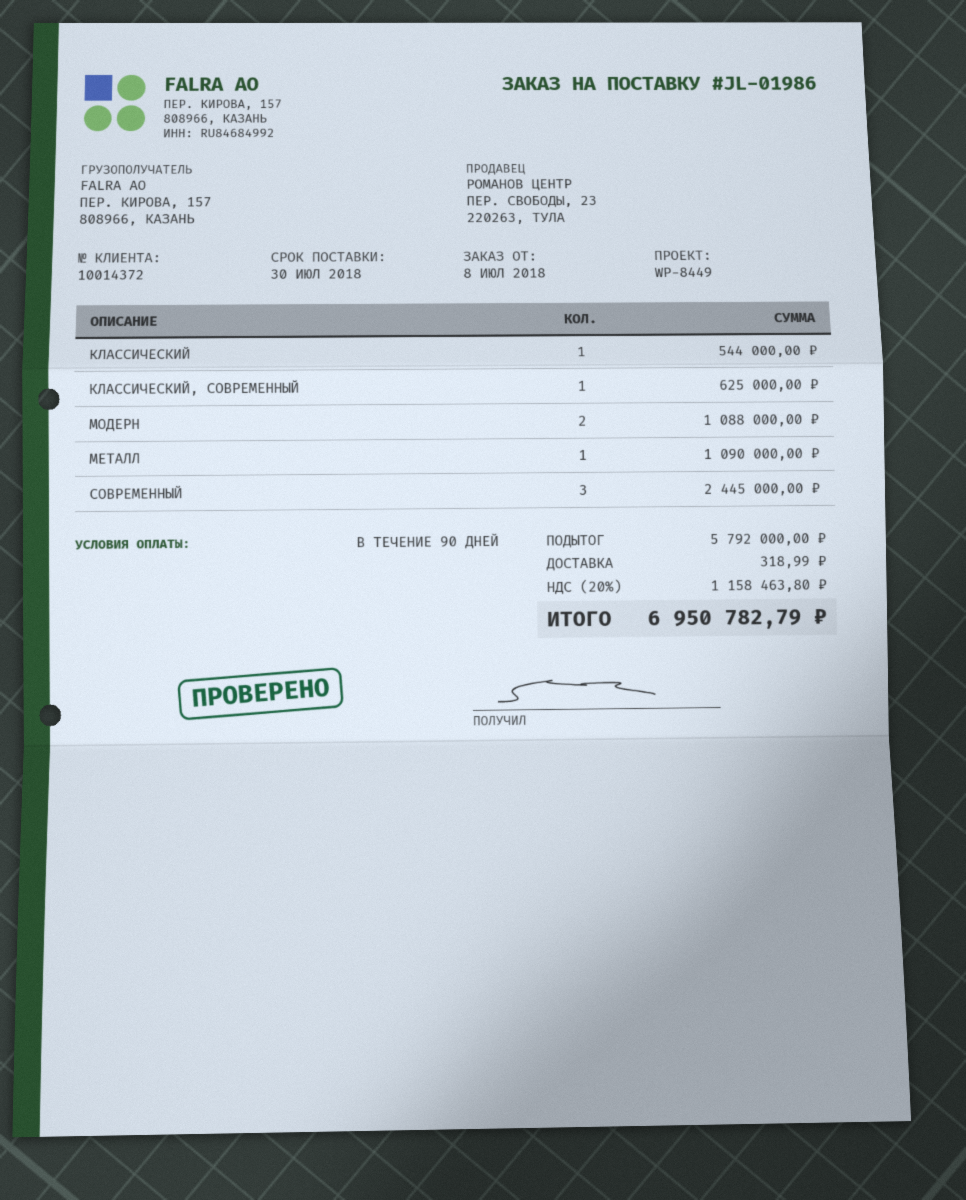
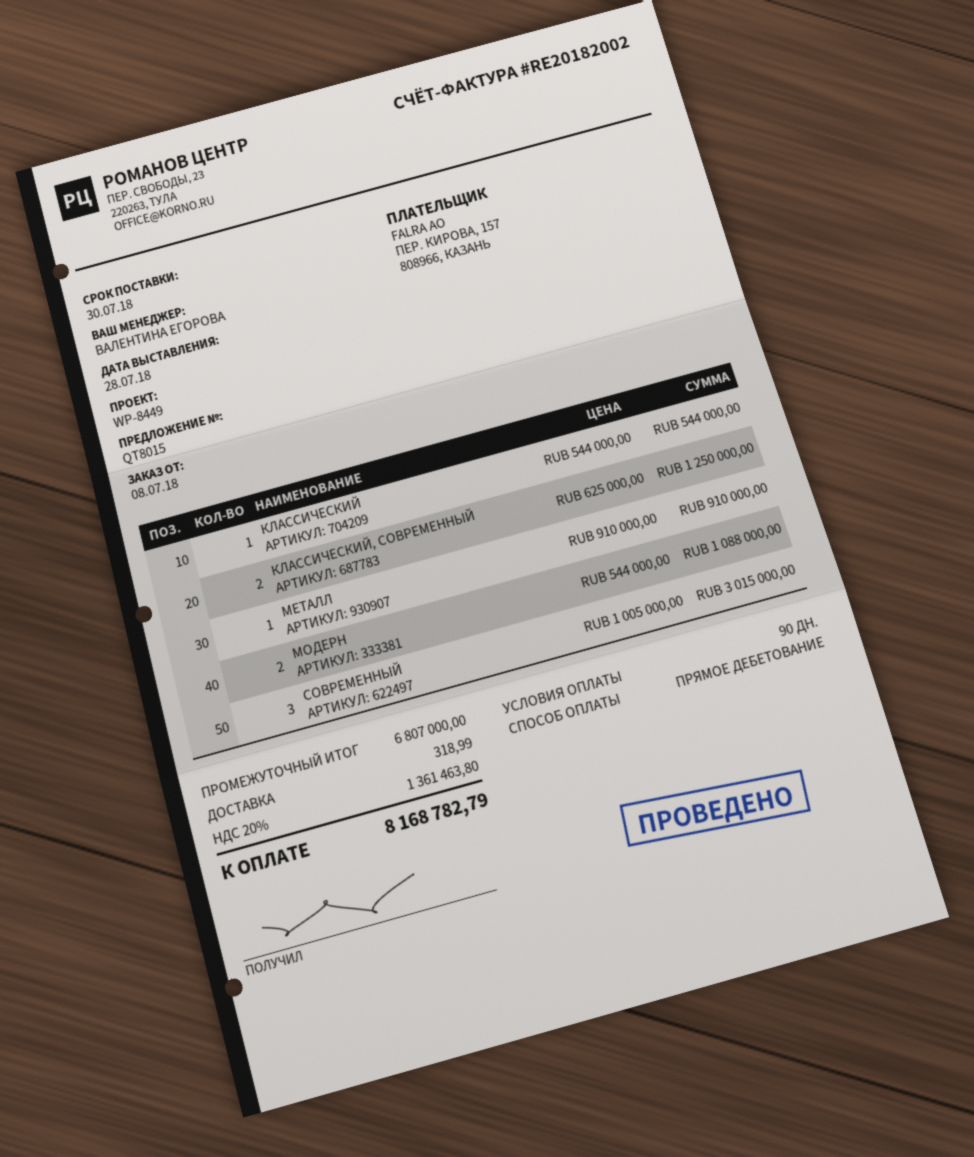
КЛАССИЧЕСКИЙ, СОВРЕМЕННЫЙ: 1 for 625000.00 -> 2 for 1250000.00
МЕТАЛЛ: 1 for 1090000.00 -> 1 for 910000.00
СОВРЕМЕННЫЙ: 3 for 2445000.00 -> 3 for 3015000.00
subtotal: 5792000.00 -> 6807000.00
tax: 20% = 1158463.80 -> 20% = 1361463.80
total: 6950782.79 -> 8168782.79

